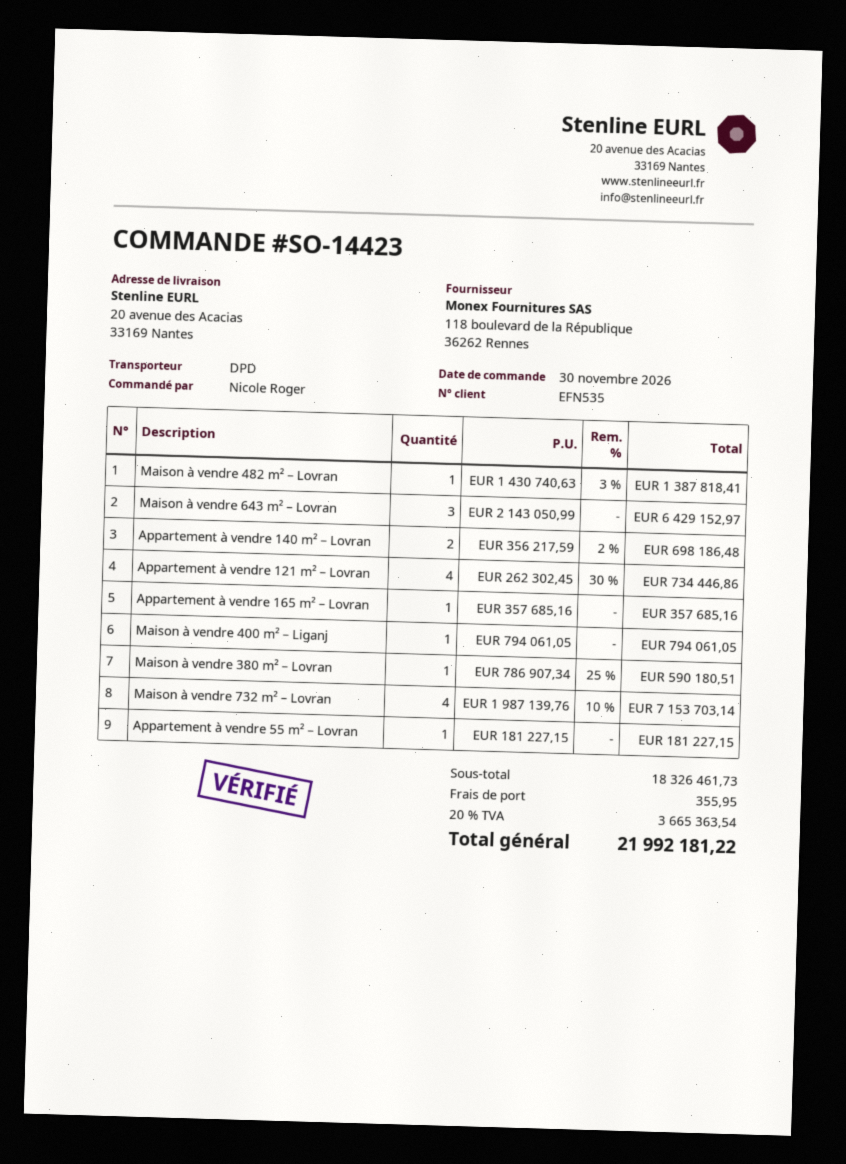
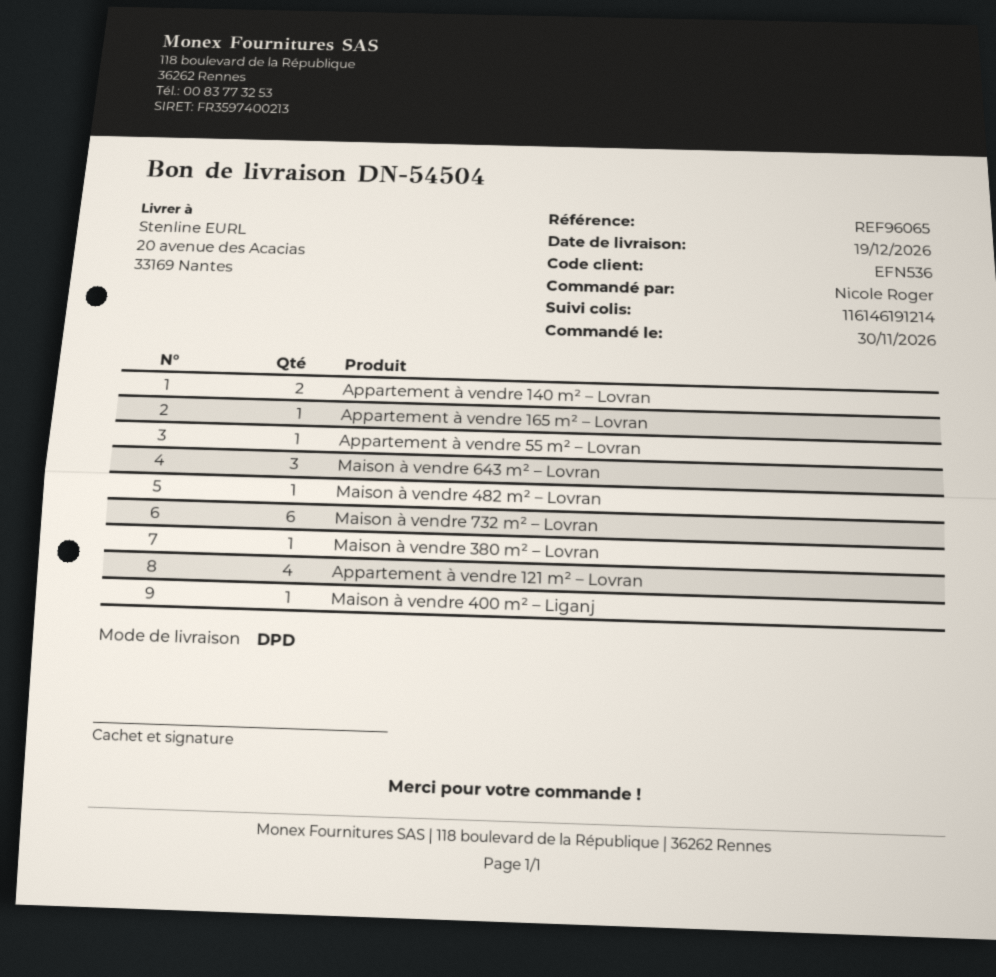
customer number: EFN535 -> EFN536
Maison à vendre 732 m² – Lovran: 4 -> 6

